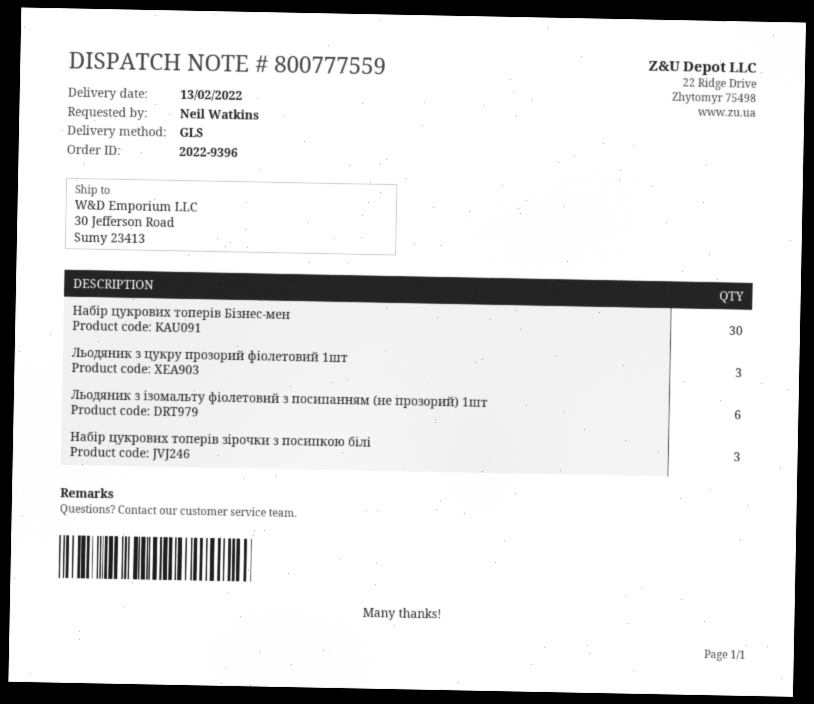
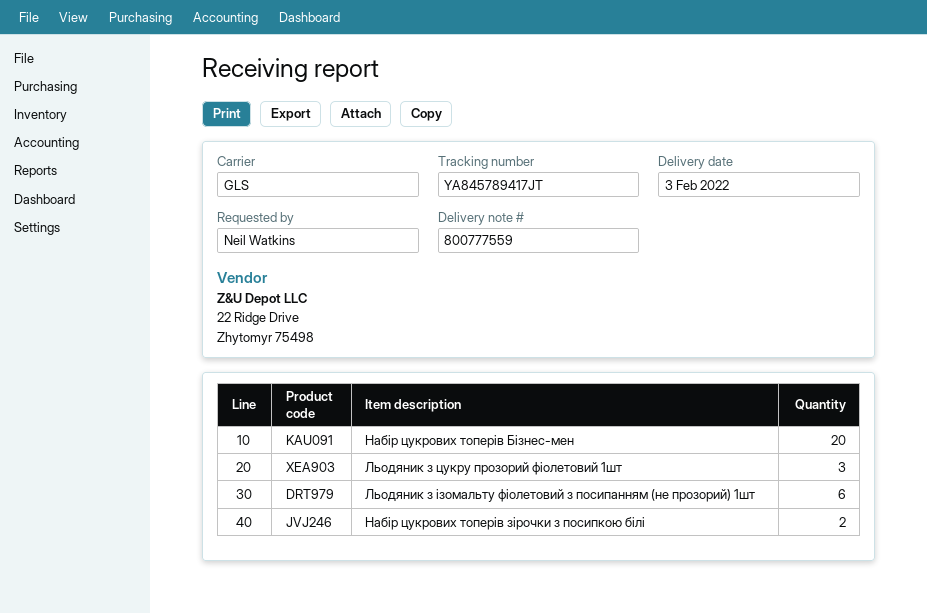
delivery date: 2022-02-13 -> 2022-02-03
Набір цукрових топерів Бізнес-мен: 30 -> 20
Набір цукрових топерів зірочки з посипкою білі: 3 -> 2

